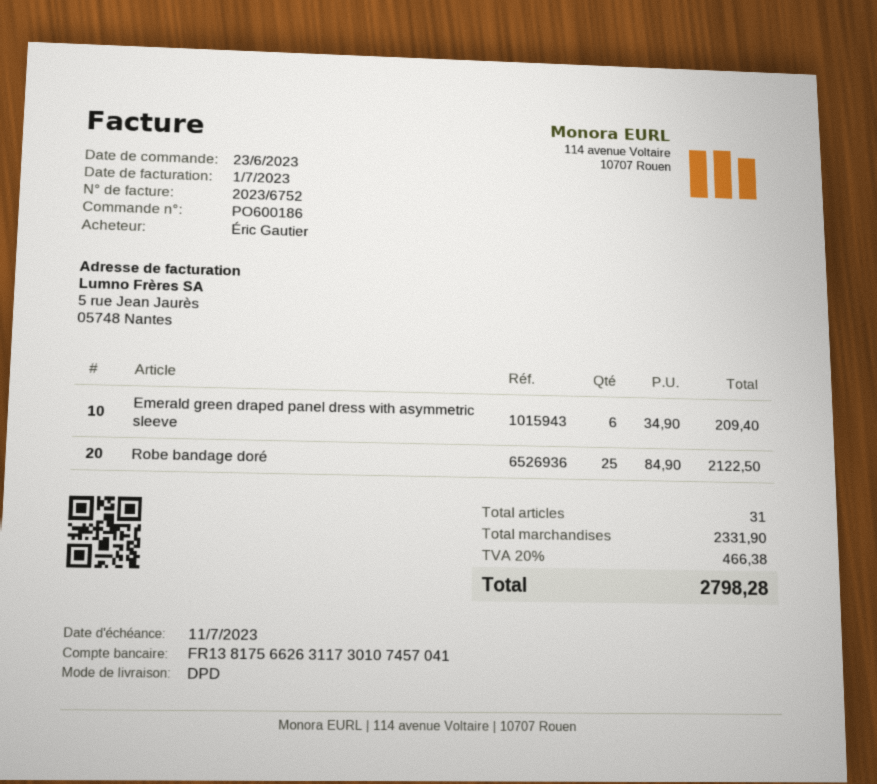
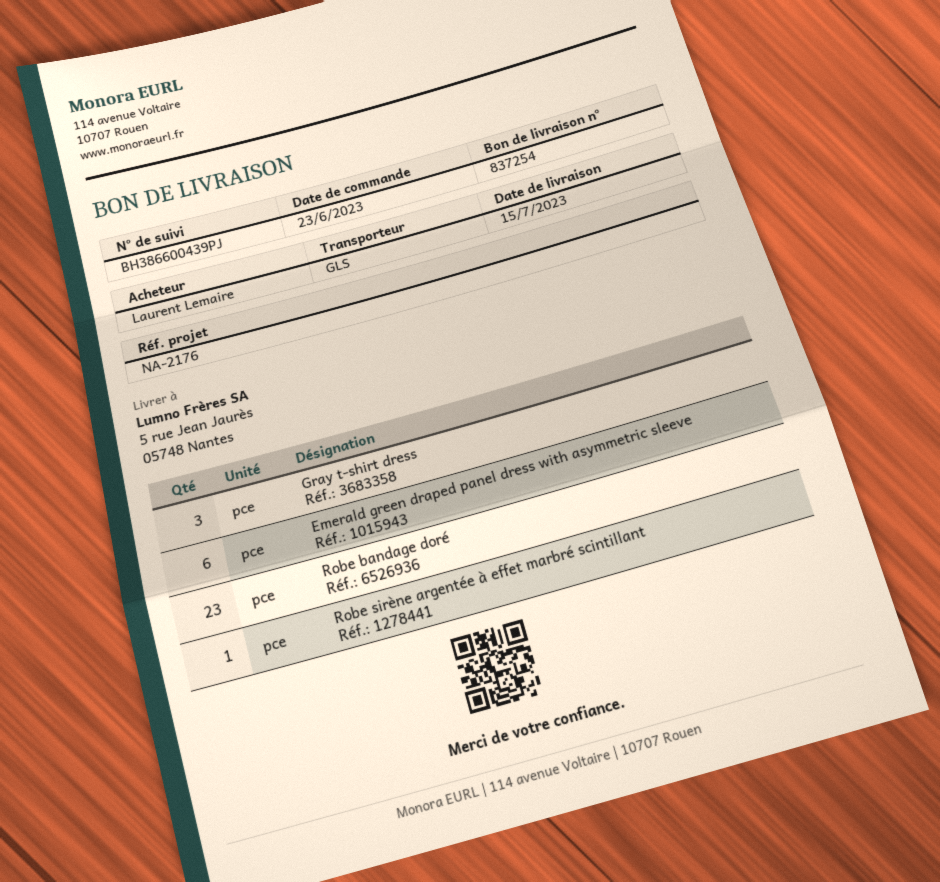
ordered by: Éric Gautier -> Laurent Lemaire
shipping method: DPD -> GLS
Robe bandage doré: 25 -> 23
Gray t-shirt dress: none -> 3
Robe sirène argentée à effet marbré scintillant: none -> 1

